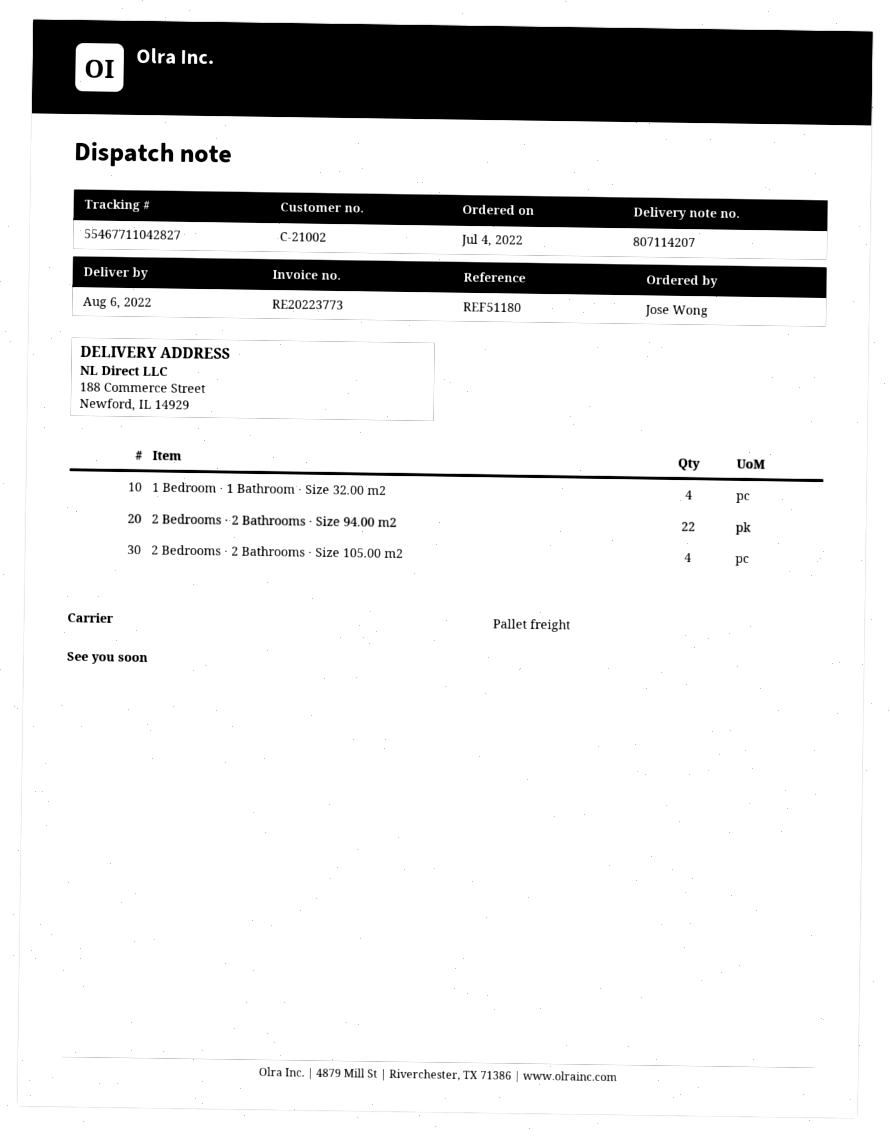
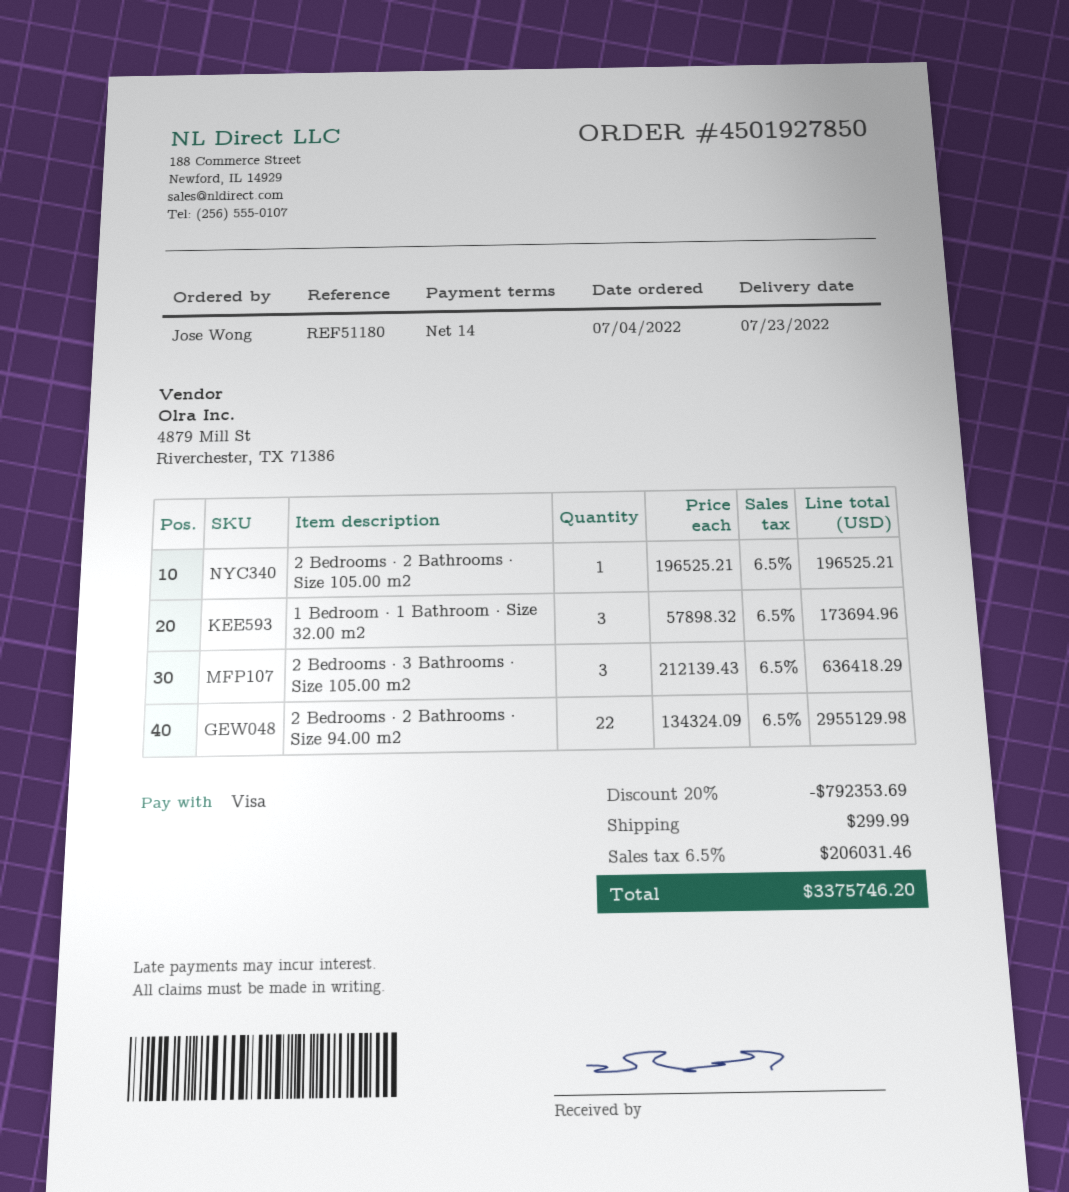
delivery date: 2022-08-06 -> 2022-07-23
1 Bedroom · 1 Bathroom · Size 32.00 m2: 4 -> 3
2 Bedrooms · 2 Bathrooms · Size 105.00 m2: 4 -> 1
2 Bedrooms · 3 Bathrooms · Size 105.00 m2: none -> 3

